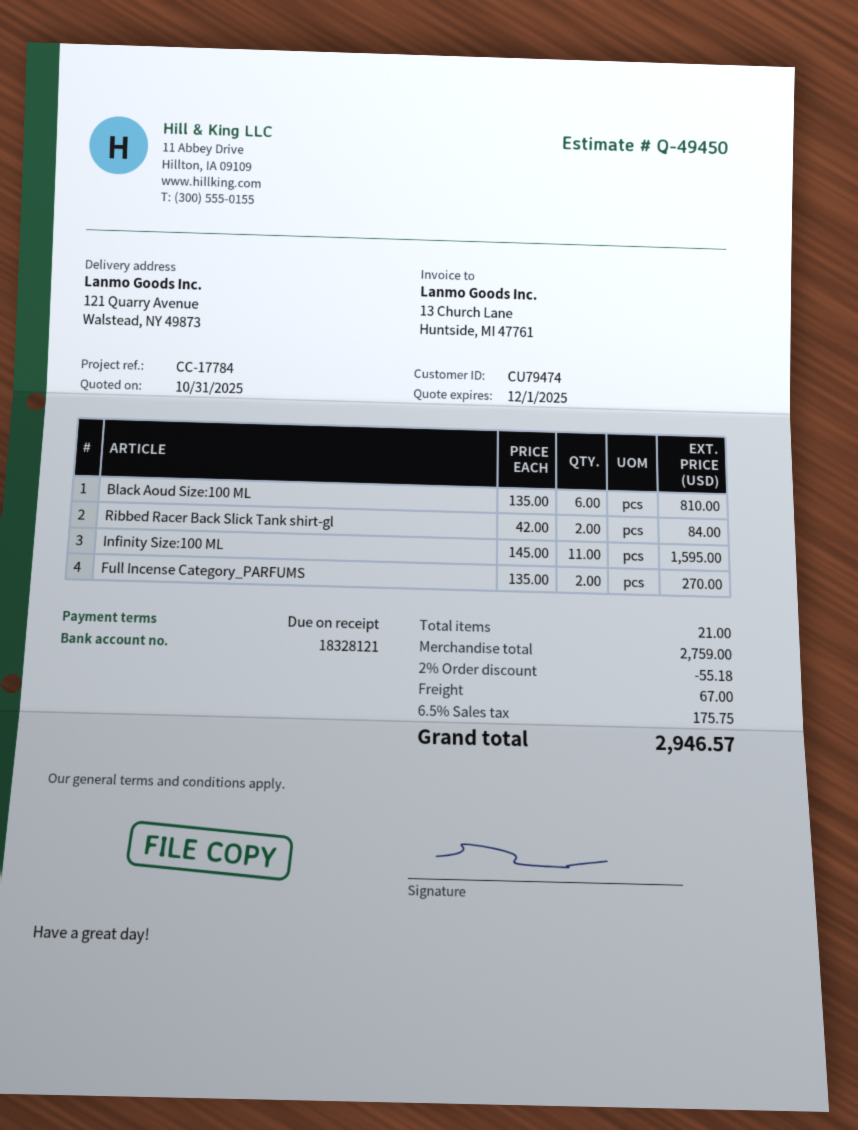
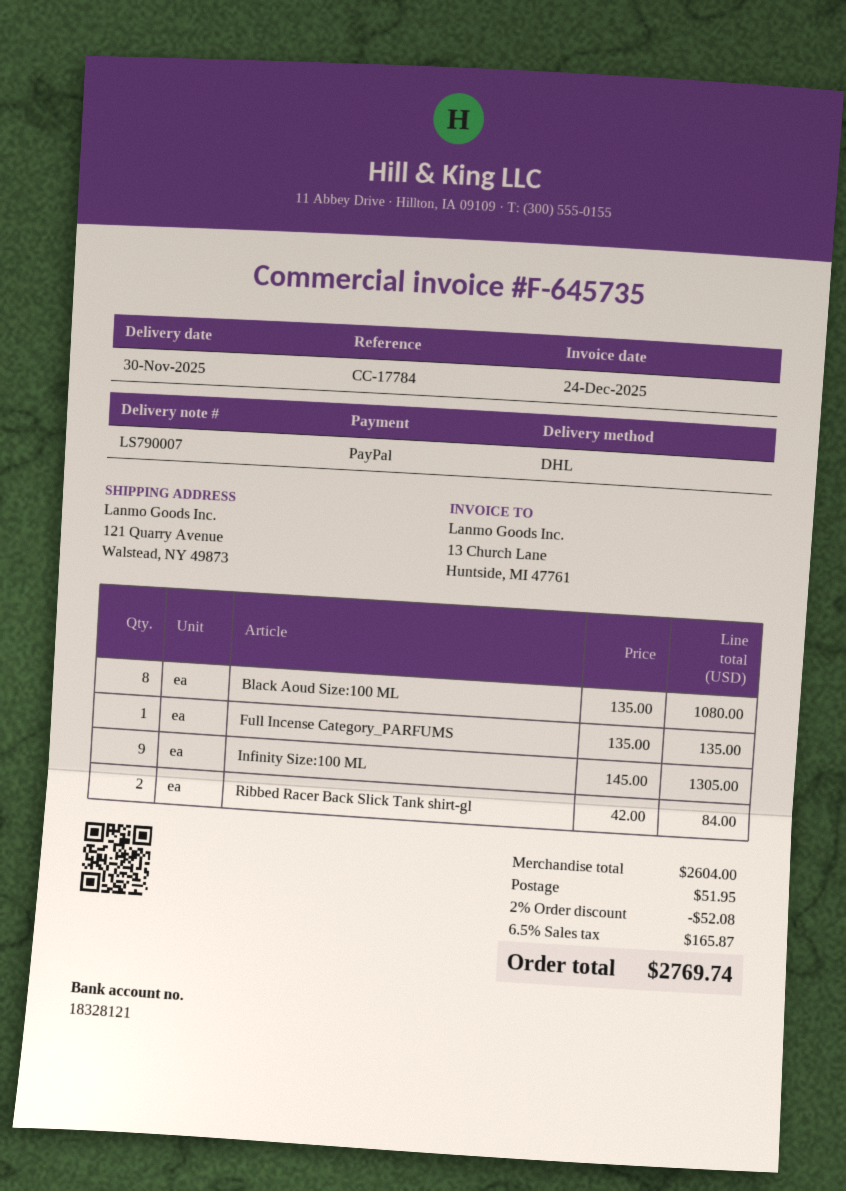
Black Aoud Size:100 ML: 6 x 135.00 = 810.00 -> 8 x 135.00 = 1080.00
Infinity Size:100 ML: 11 x 145.00 = 1595.00 -> 9 x 145.00 = 1305.00
Full Incense Category_PARFUMS: 2 x 135.00 = 270.00 -> 1 x 135.00 = 135.00
subtotal: 2759.00 -> 2604.00
discount: 2% = 55.18 -> 2% = 52.08
shipping: 67.00 -> 51.95
tax: 6.5% = 175.75 -> 6.5% = 165.87
total: 2946.57 -> 2769.74

